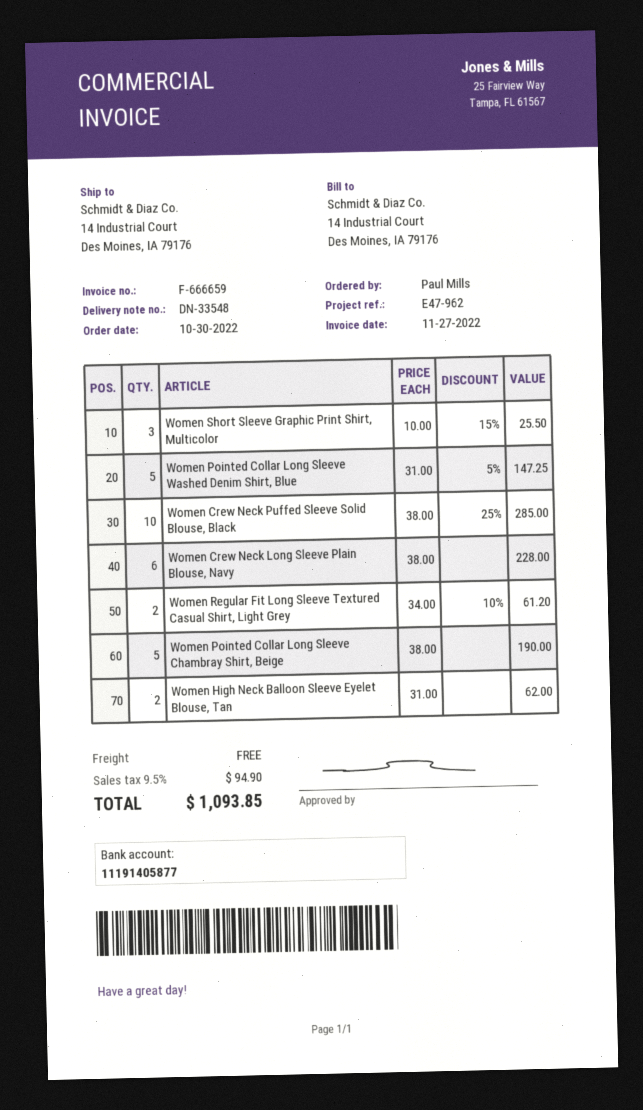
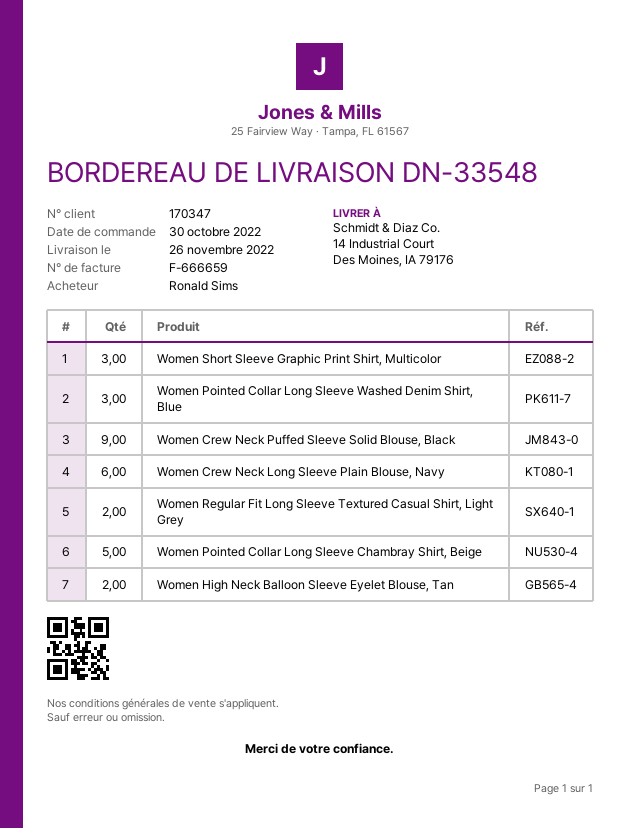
ordered by: Paul Mills -> Ronald Sims
Women Pointed Collar Long Sleeve Washed Denim Shirt, Blue: 5 -> 3
Women Crew Neck Puffed Sleeve Solid Blouse, Black: 10 -> 9

